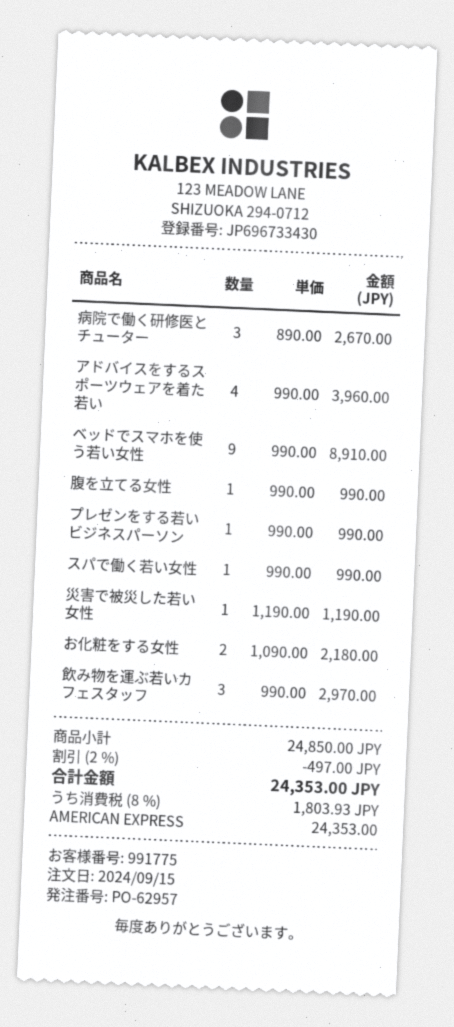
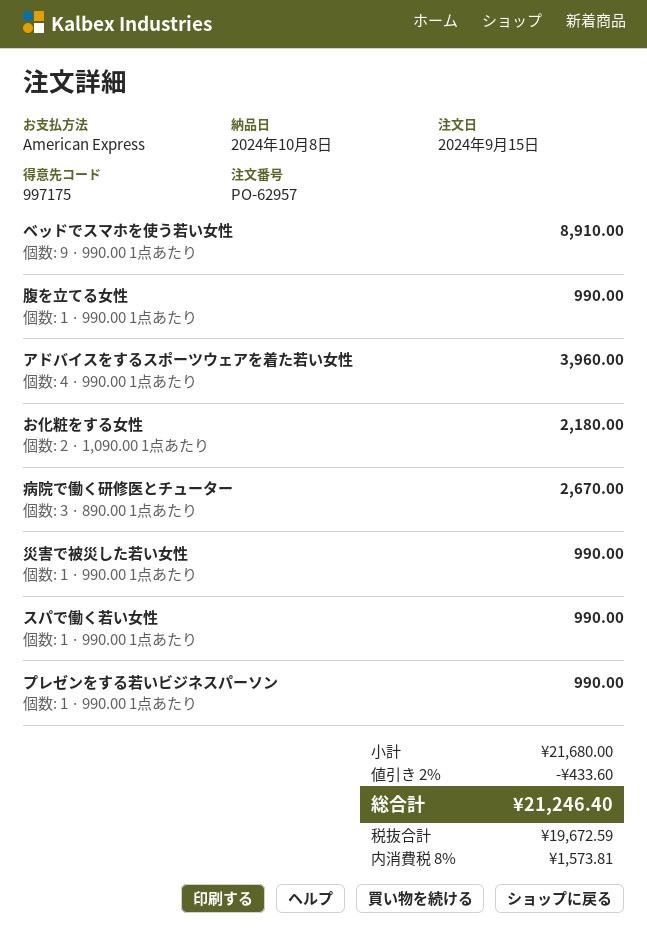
customer number: 991775 -> 997175
災害で被災した若い女性: 1 x 1190.00 = 1190.00 -> 1 x 990.00 = 990.00
飲み物を運ぶ若いカフェスタッフ: 3 x 990.00 = 2970.00 -> none
subtotal: 24850.00 -> 21680.00
discount: 2% = 497.00 -> 2% = 433.60
tax: 8% = 1803.93 -> 8% = 1573.81
total: 24353.00 -> 21246.40

